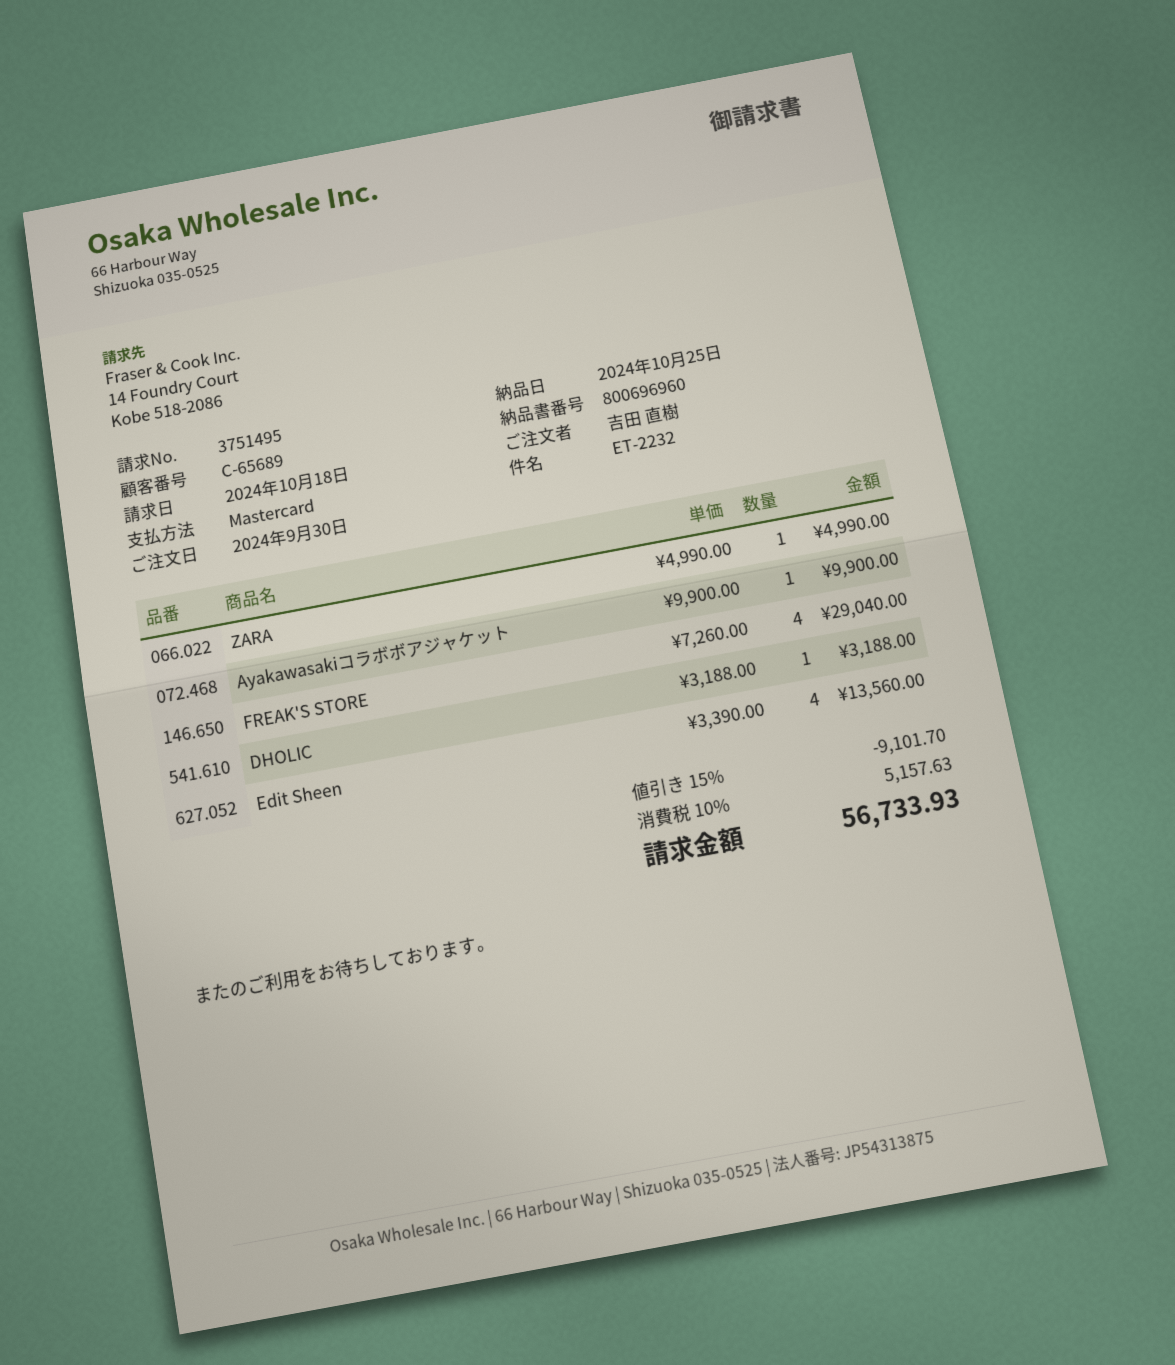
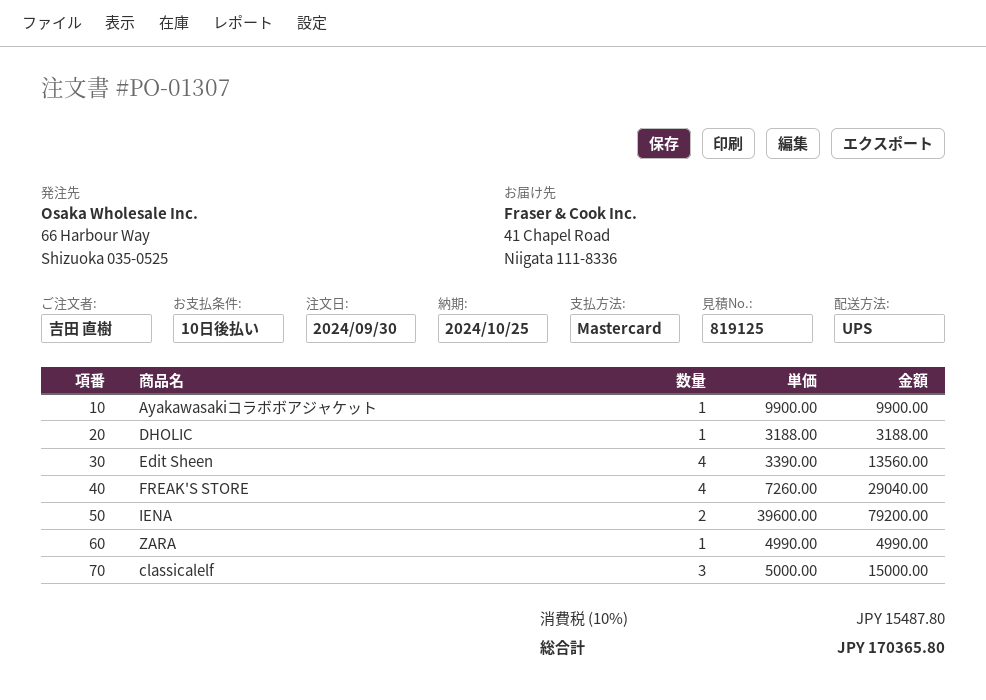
IENA: none -> 2 x 39600.00 = 79200.00
classicalelf: none -> 3 x 5000.00 = 15000.00
discount: 15% = 9101.70 -> none
tax: 10% = 5157.63 -> 10% = 15487.80
total: 56733.93 -> 170365.80

